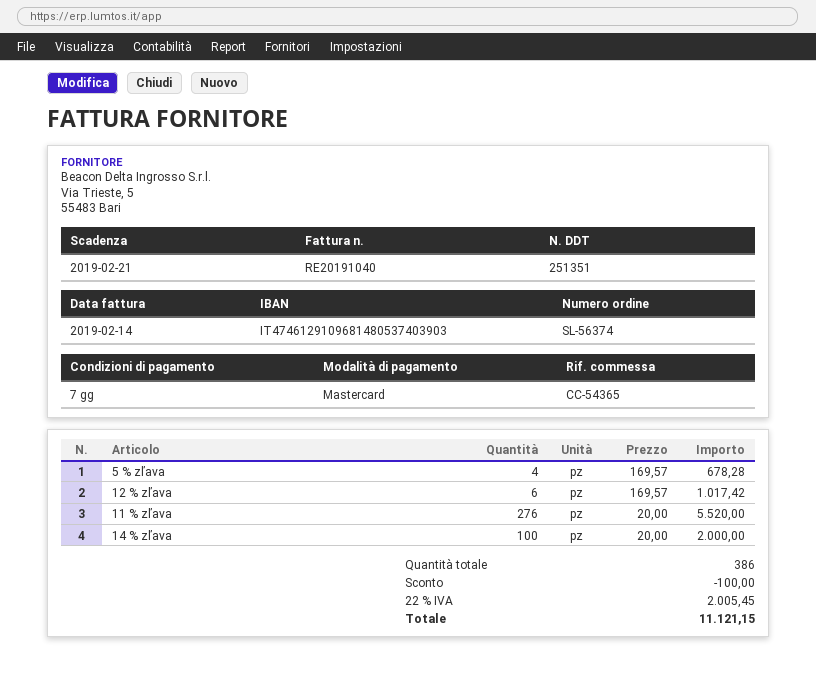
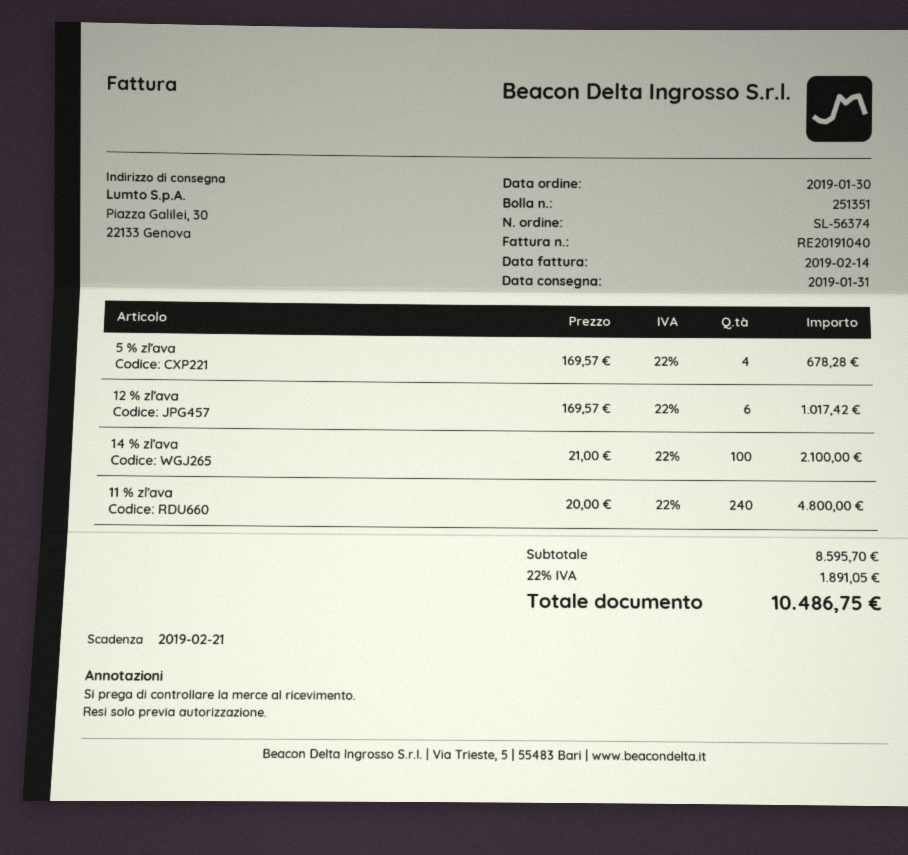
11 % zľava: 276 x 20.00 = 5520.00 -> 240 x 20.00 = 4800.00
14 % zľava: 100 x 20.00 = 2000.00 -> 100 x 21.00 = 2100.00
discount: 100.00 -> none
tax: 22% = 2005.45 -> 22% = 1891.05
total: 11121.15 -> 10486.75

